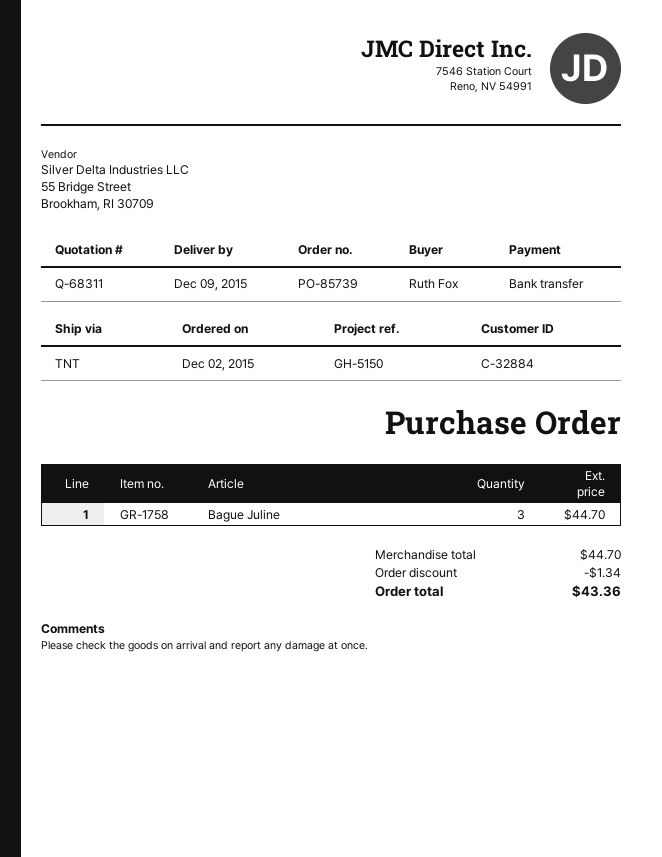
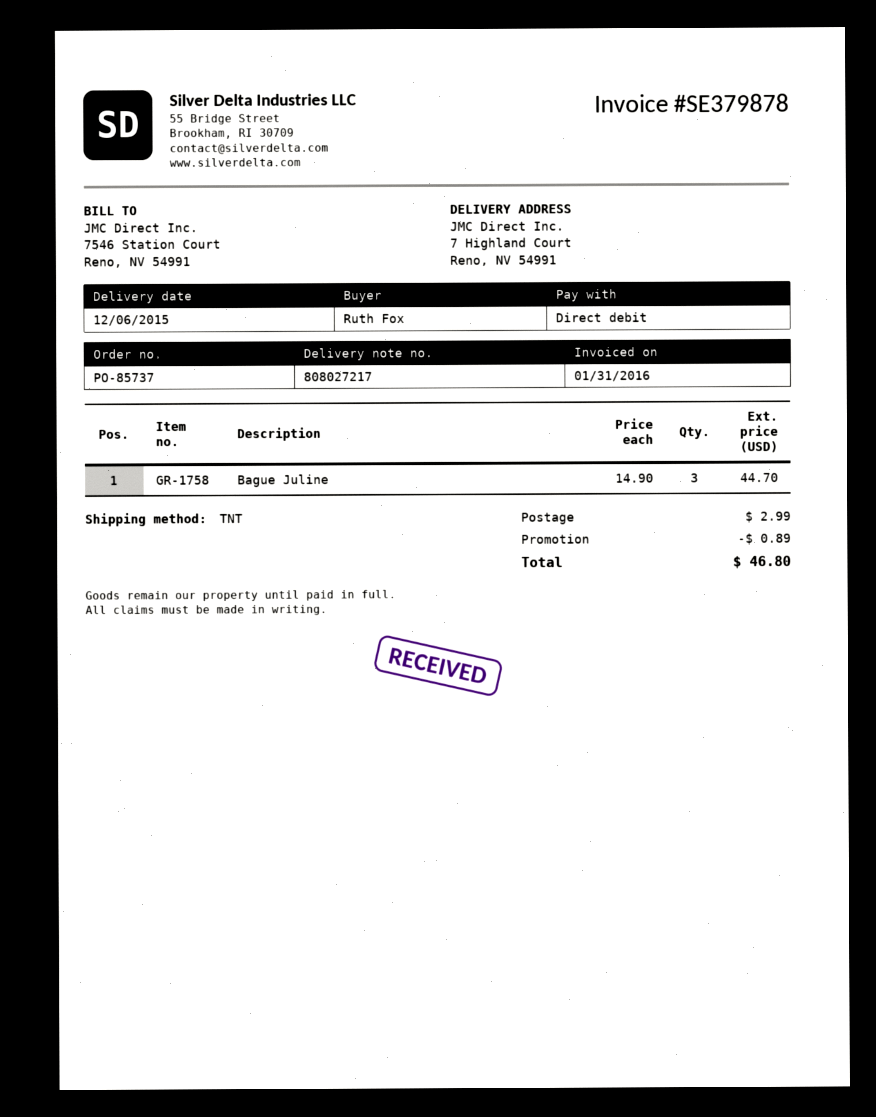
order number: PO-85739 -> PO-85737
delivery date: 2015-12-09 -> 2015-12-06
payment method: bank transfer -> direct debit
discount: 1.34 -> 0.89
shipping: none -> 2.99
total: 43.36 -> 46.80

